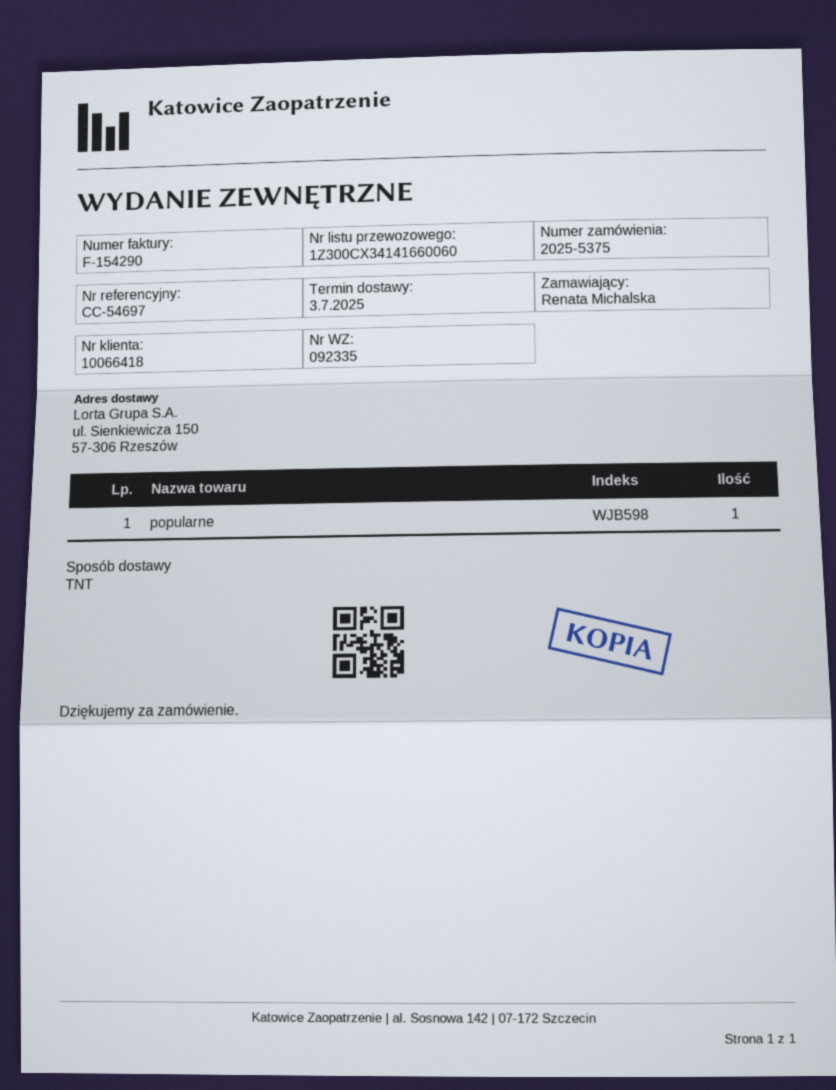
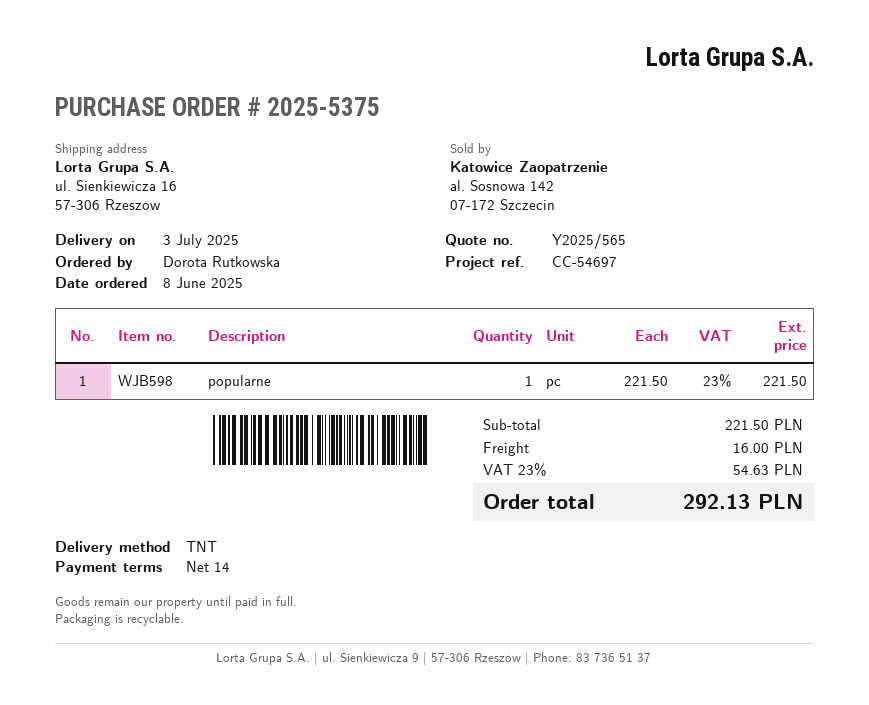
ordered by: Renata Michalska -> Dorota Rutkowska
ship to: ul. Sienkiewicza 150, 57-306 Rzeszów -> ul. Sienkiewicza 16, 57-306 Rzeszów

